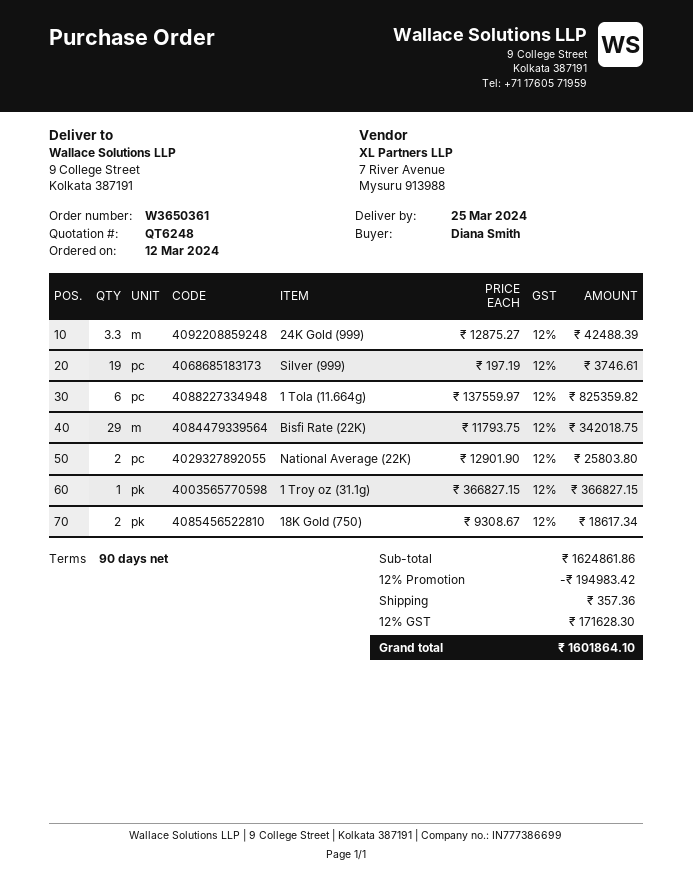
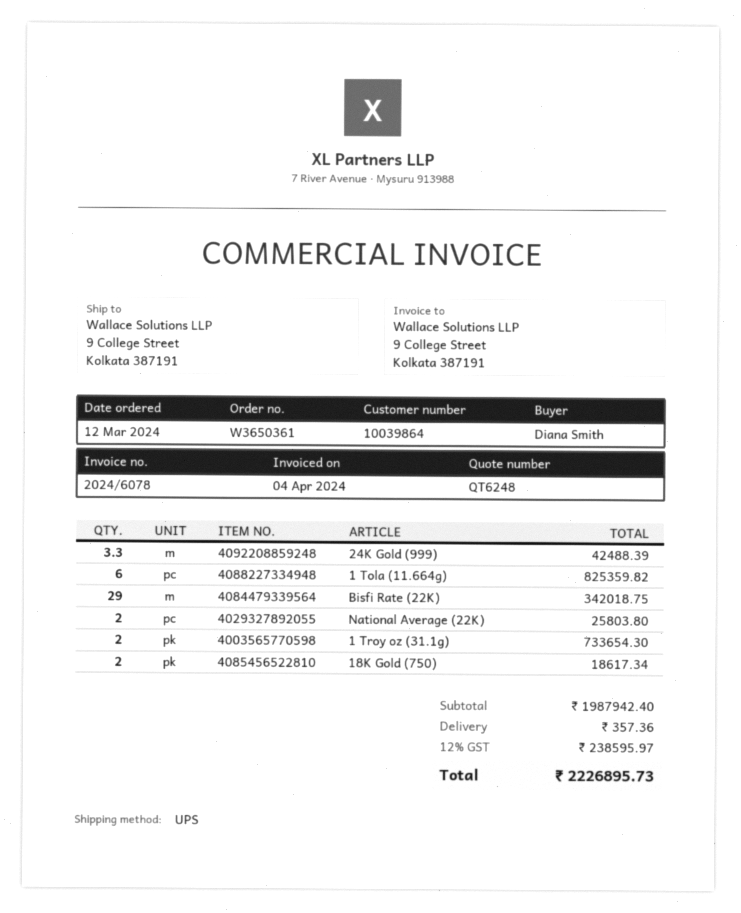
Silver (999): 19 for 3746.61 -> none
1 Troy oz (31.1g): 1 for 366827.15 -> 2 for 733654.30
subtotal: 1624861.86 -> 1987942.40
discount: 12% = 194983.42 -> none
tax: 12% = 171628.30 -> 12% = 238595.97
total: 1601864.10 -> 2226895.73

